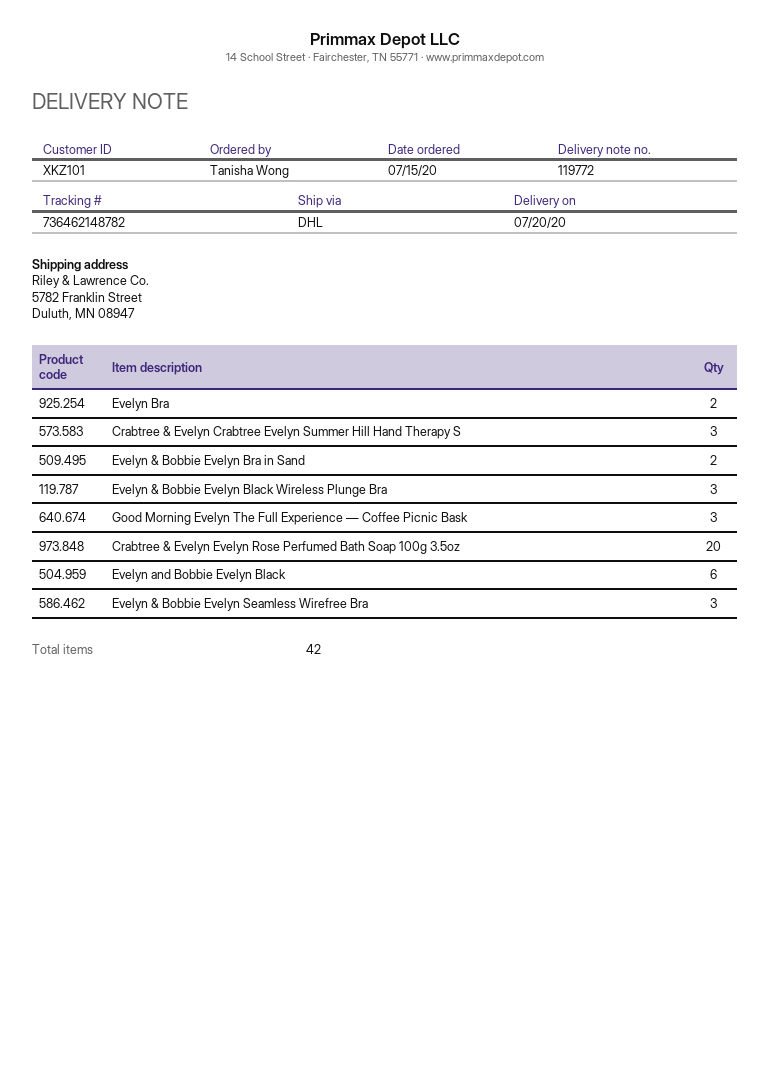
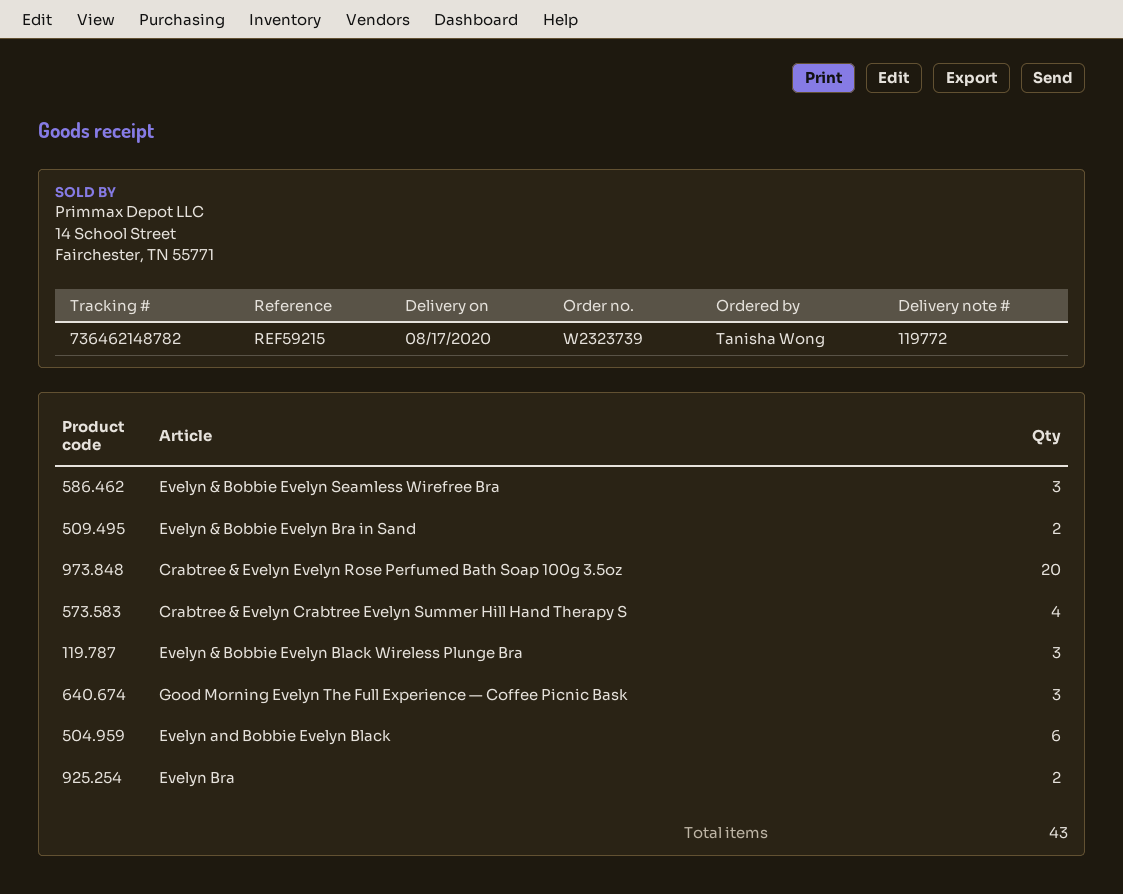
delivery date: 2020-07-20 -> 2020-08-17
Crabtree & Evelyn Crabtree Evelyn Summer Hill Hand Therapy S: 3 -> 4
total quantity: 42 -> 43

